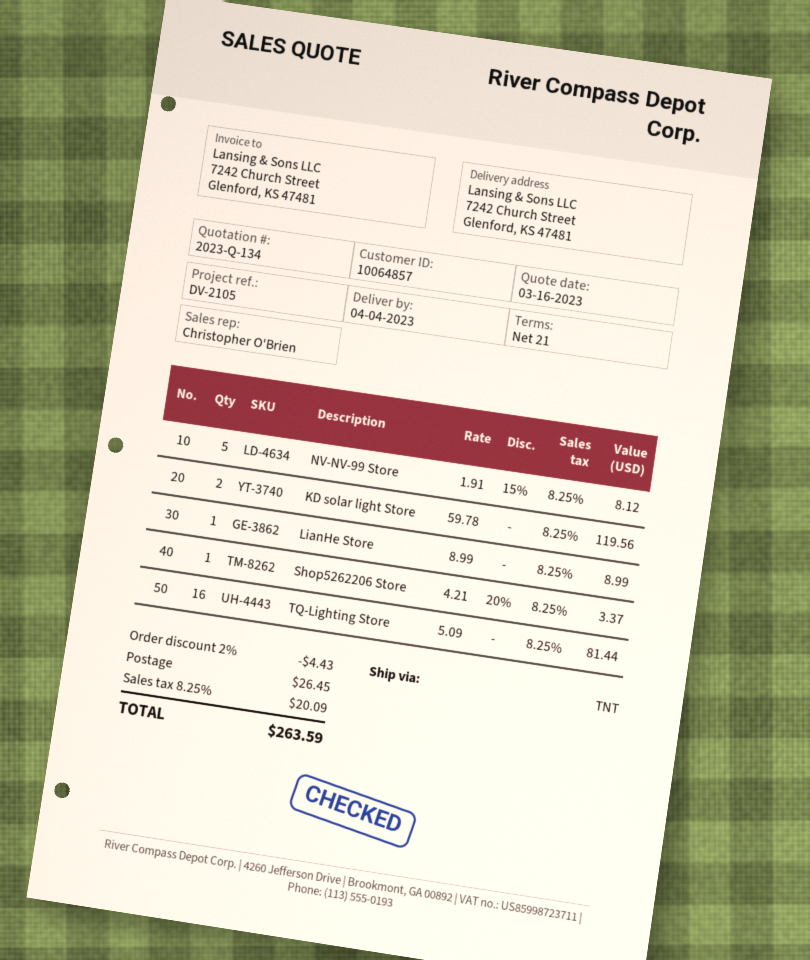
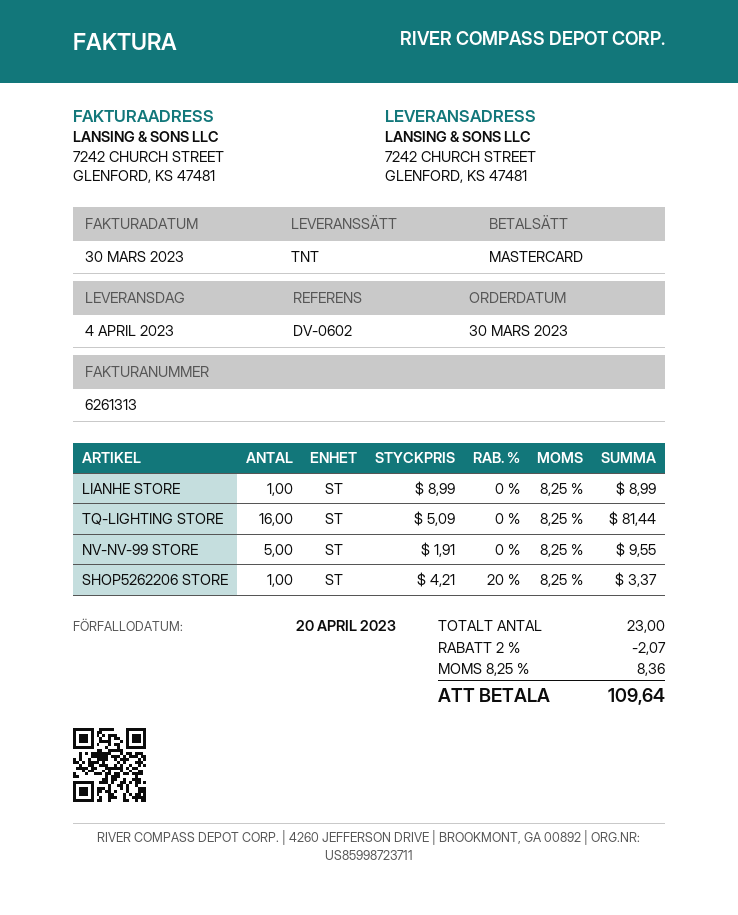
reference: DV-2105 -> DV-0602
NV-NV-99 Store: 5 x 1.91 - 15% = 8.12 -> 5 x 1.91 = 9.55
KD solar light Store: 2 x 59.78 = 119.56 -> none
discount: 2% = 4.43 -> 2% = 2.07
shipping: 26.45 -> none
tax: 8.25% = 20.09 -> 8.25% = 8.36
total: 263.59 -> 109.64

